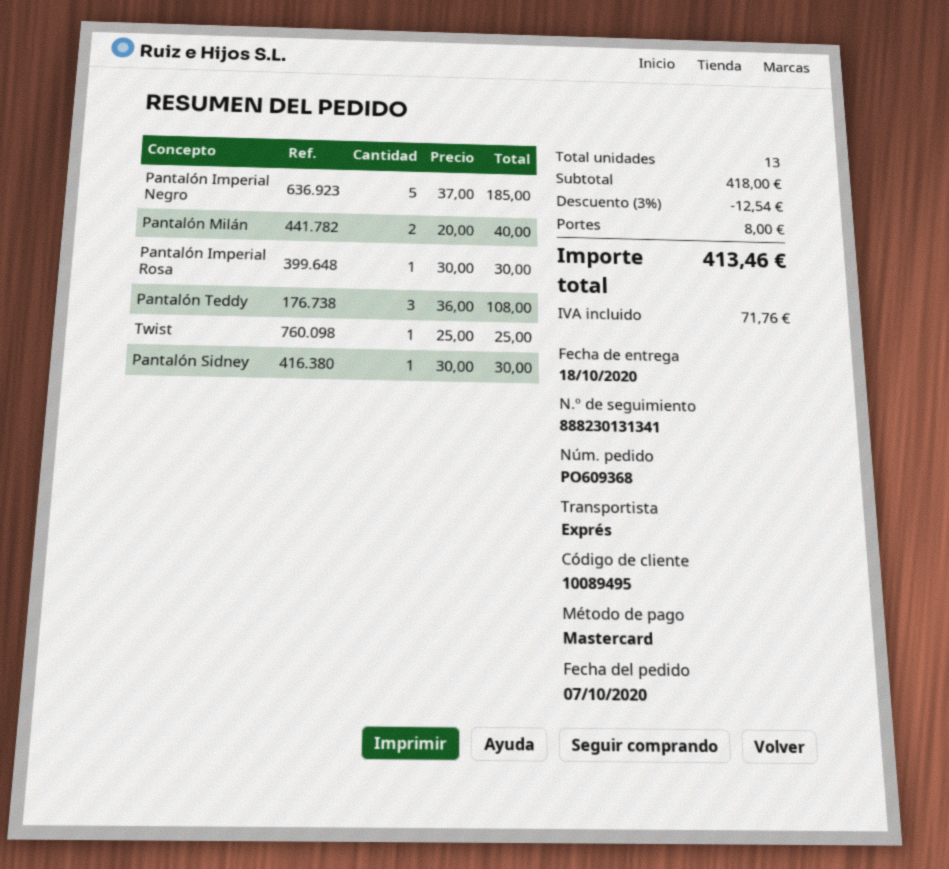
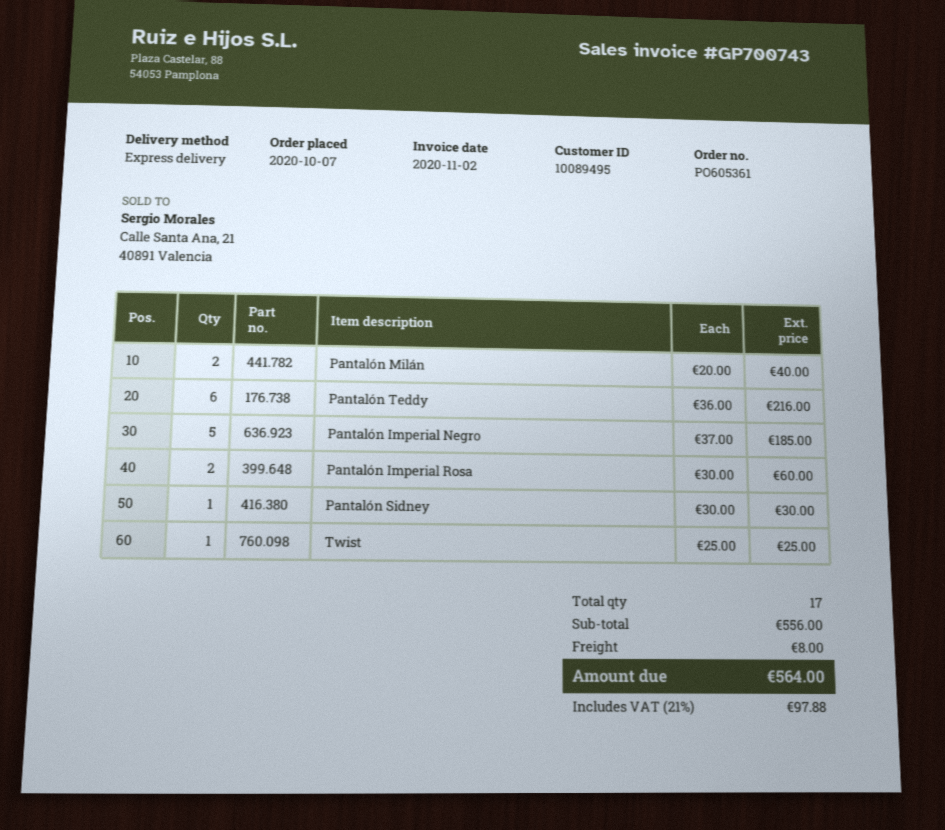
order number: PO609368 -> PO605361
Pantalón Imperial Rosa: 1 x 30.00 = 30.00 -> 2 x 30.00 = 60.00
Pantalón Teddy: 3 x 36.00 = 108.00 -> 6 x 36.00 = 216.00
total quantity: 13 -> 17
subtotal: 418.00 -> 556.00
discount: 3% = 12.54 -> none
tax: 71.76 -> 97.88
total: 413.46 -> 564.00

